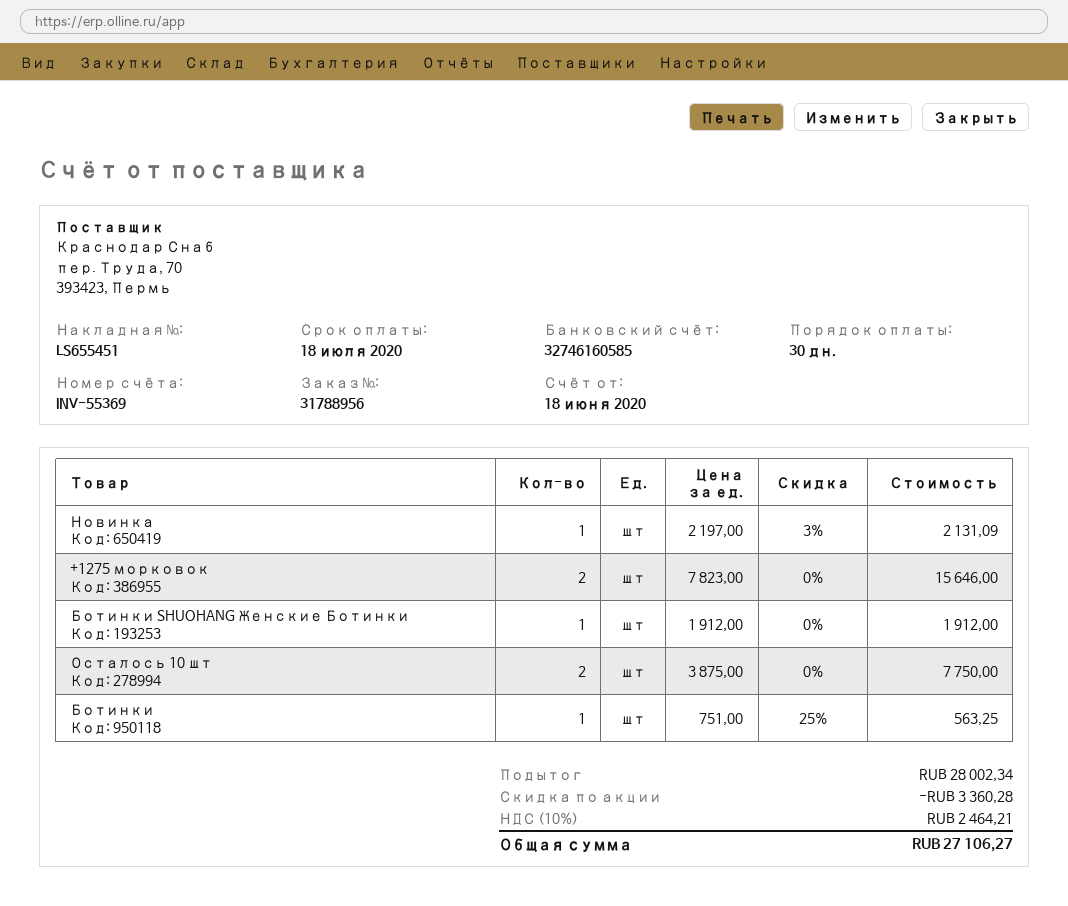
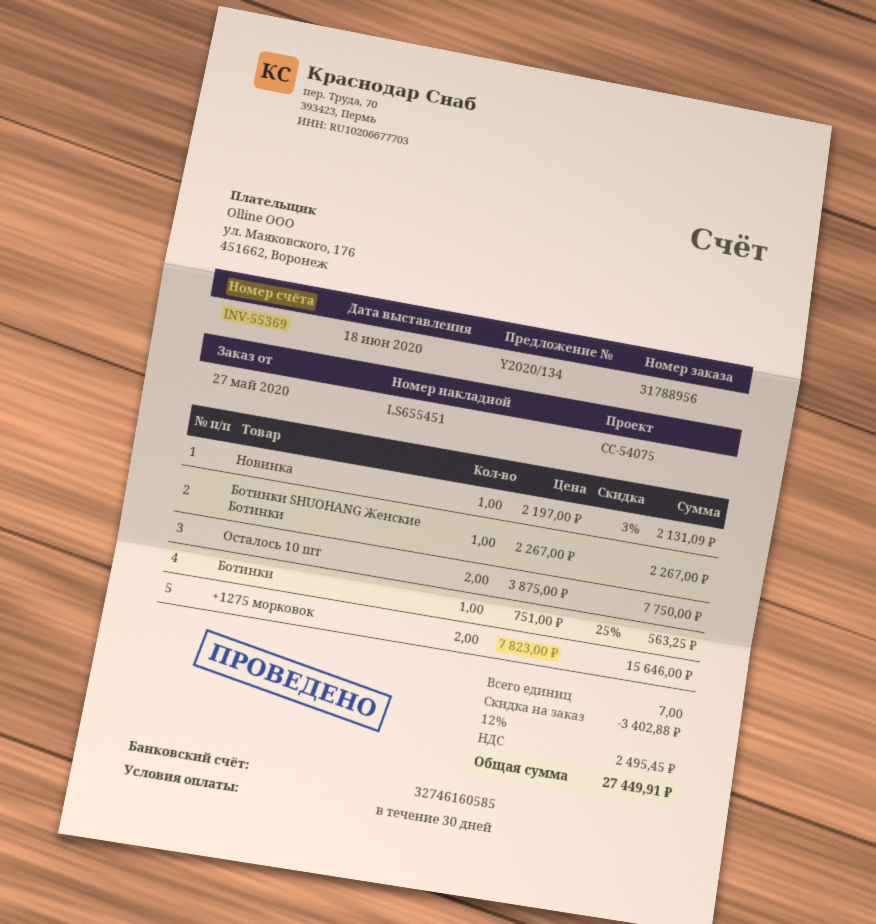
Ботинки SHUOHANG Женские Ботинки: 1 x 1912.00 = 1912.00 -> 1 x 2267.00 = 2267.00
discount: 3360.28 -> 3402.88
tax: 2464.21 -> 2495.45
total: 27106.27 -> 27449.91

